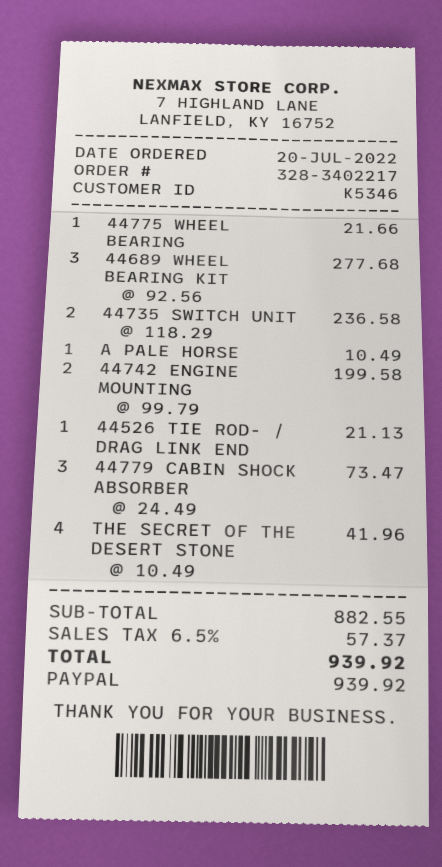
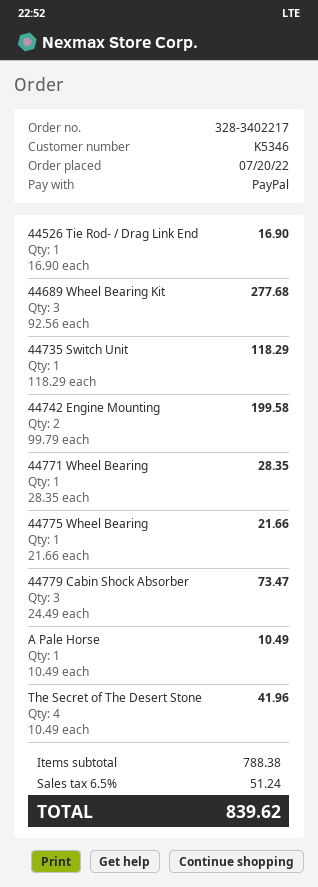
44735 SWITCH UNIT: 2 x 118.29 = 236.58 -> 1 x 118.29 = 118.29
44526 TIE ROD- / DRAG LINK END: 1 x 21.13 = 21.13 -> 1 x 16.90 = 16.90
44771 Wheel Bearing: none -> 1 x 28.35 = 28.35
subtotal: 882.55 -> 788.38
tax: 6.5% = 57.37 -> 6.5% = 51.24
total: 939.92 -> 839.62

